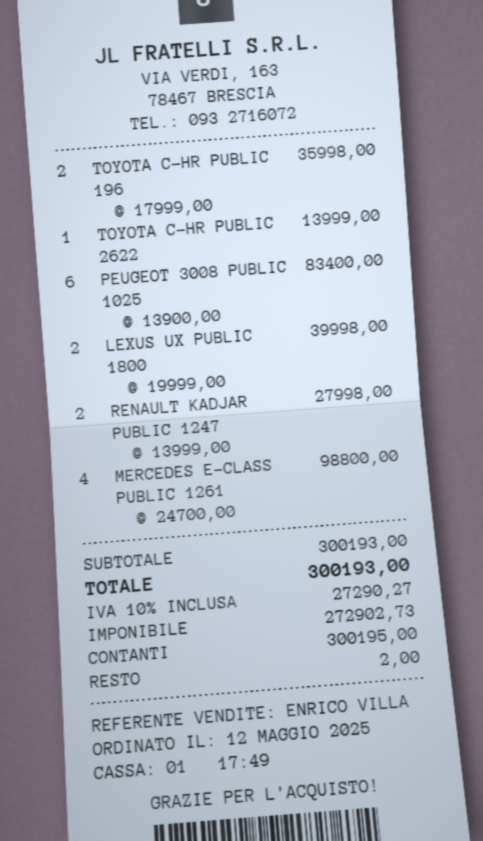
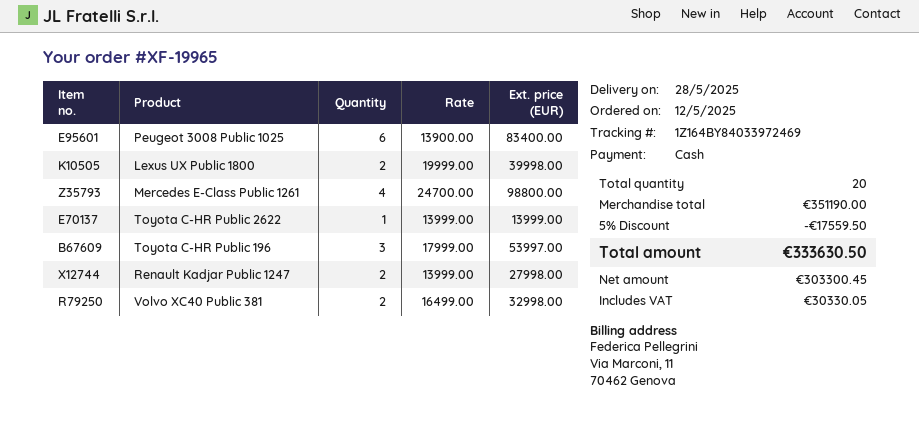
TOYOTA C-HR PUBLIC 196: 2 x 17999.00 = 35998.00 -> 3 x 17999.00 = 53997.00
Volvo XC40 Public 381: none -> 2 x 16499.00 = 32998.00
subtotal: 300193.00 -> 351190.00
discount: none -> 5% = 17559.50
net: 272902.73 -> 303300.45
tax: 27290.27 -> 30330.05
total: 300193.00 -> 333630.50

